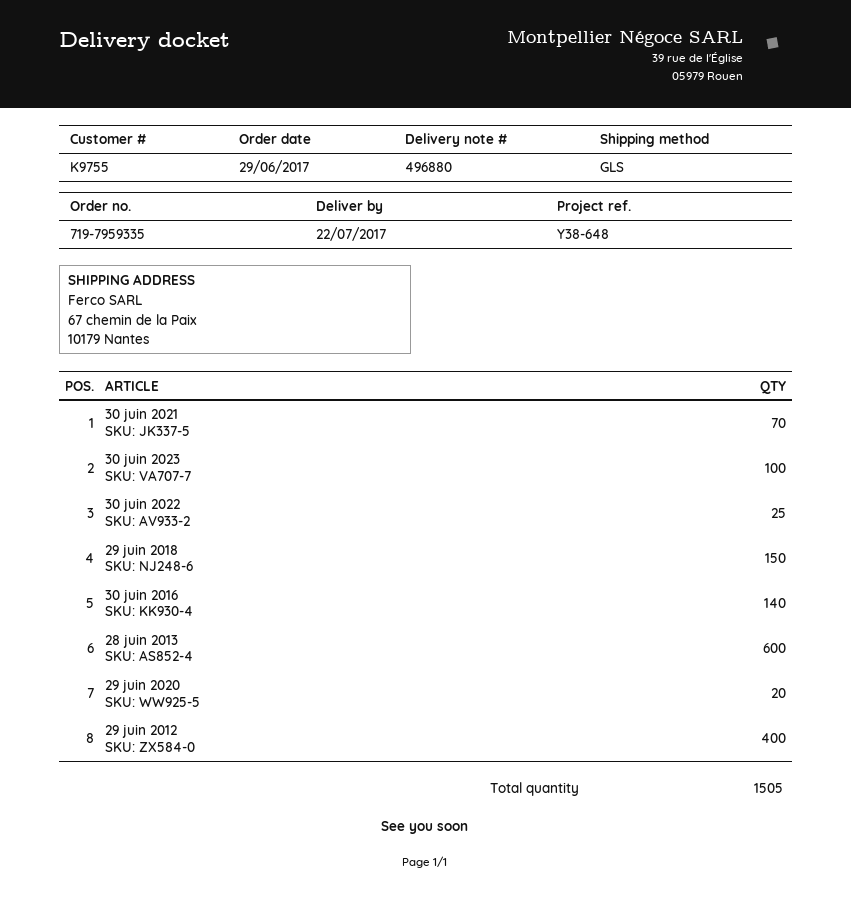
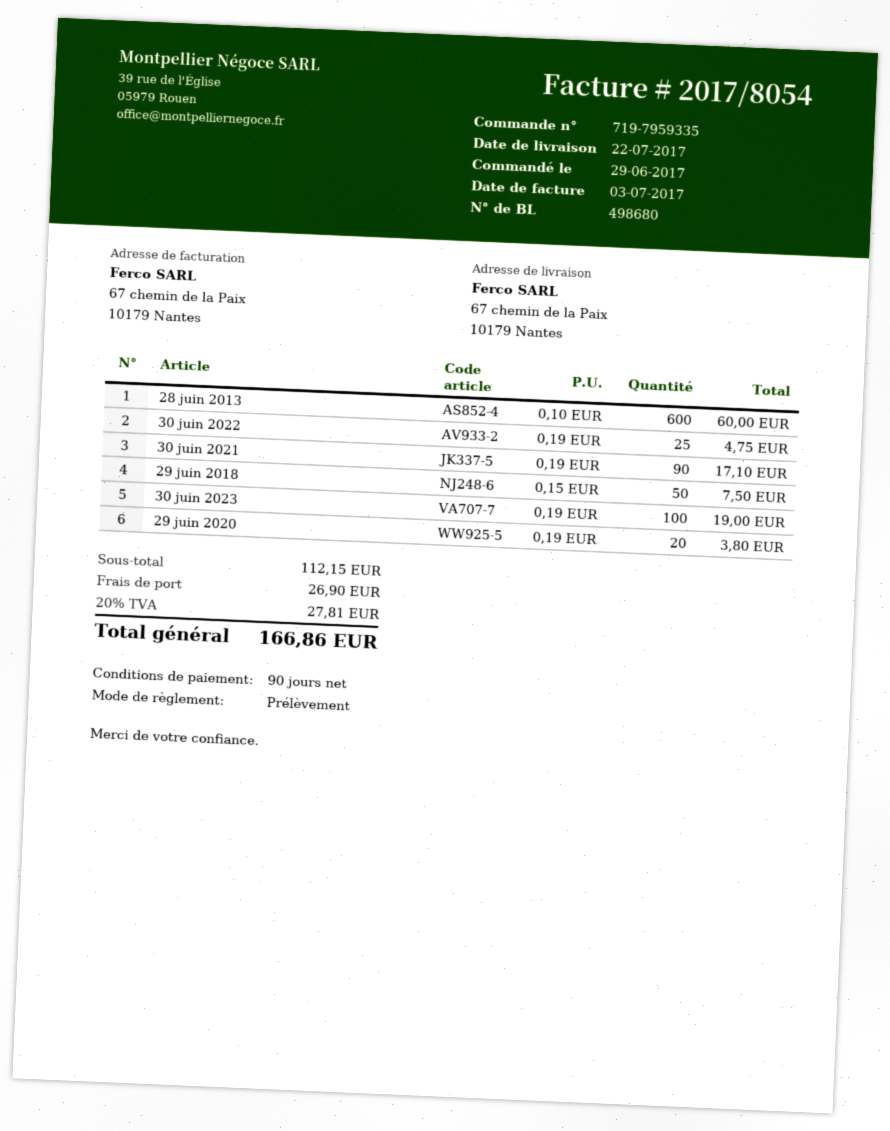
delivery note number: 496880 -> 498680
30 juin 2021: 70 -> 90
29 juin 2018: 150 -> 50
30 juin 2016: 140 -> none
29 juin 2012: 400 -> none

